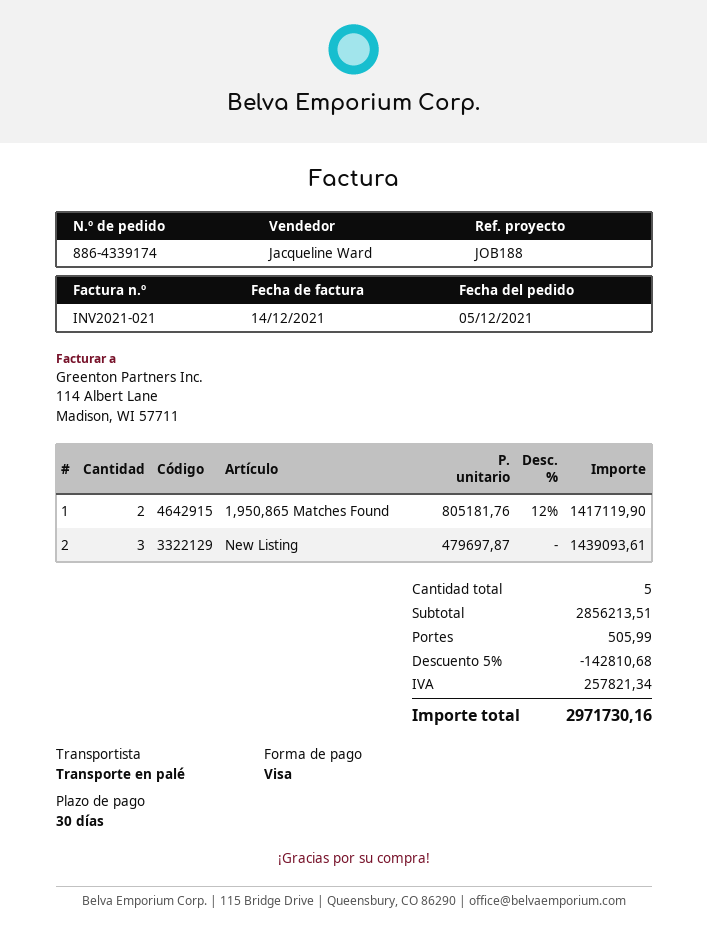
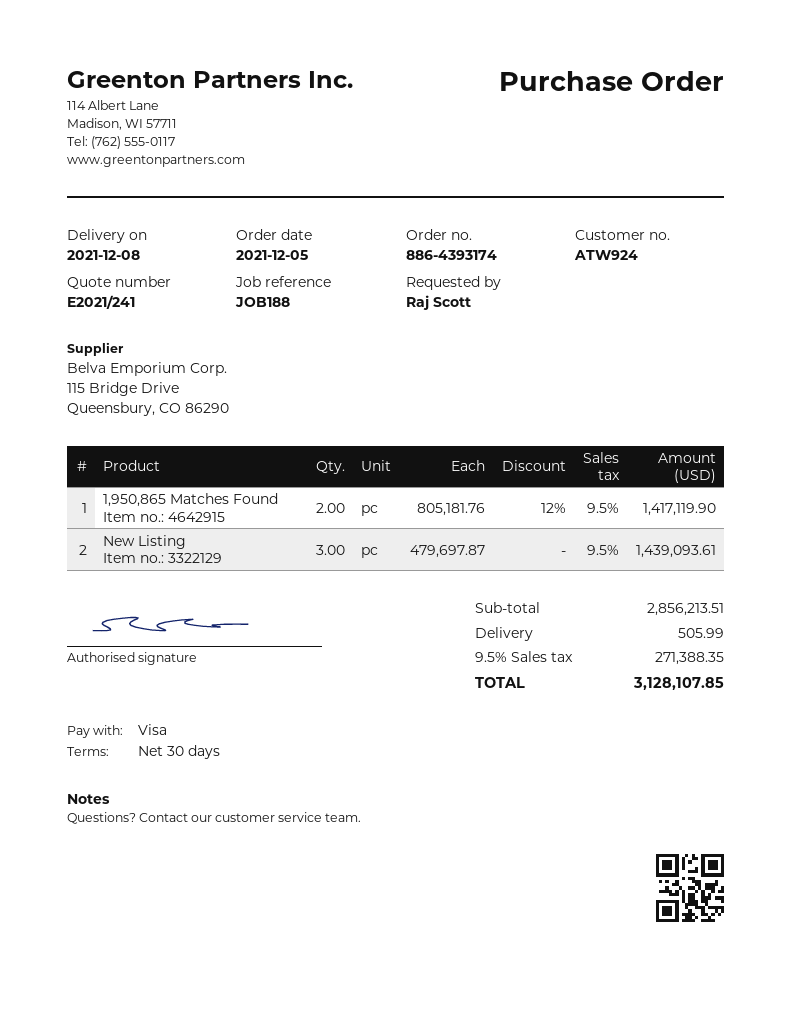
order number: 886-4339174 -> 886-4393174
discount: 5% = 142810.68 -> none
tax: 257821.34 -> 271388.35
total: 2971730.16 -> 3128107.85

